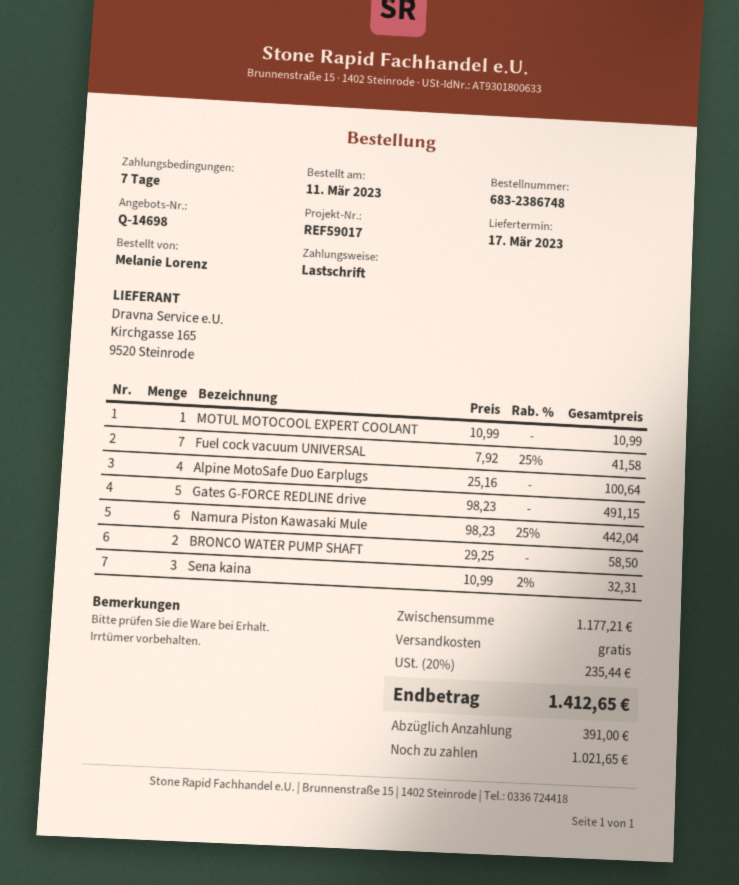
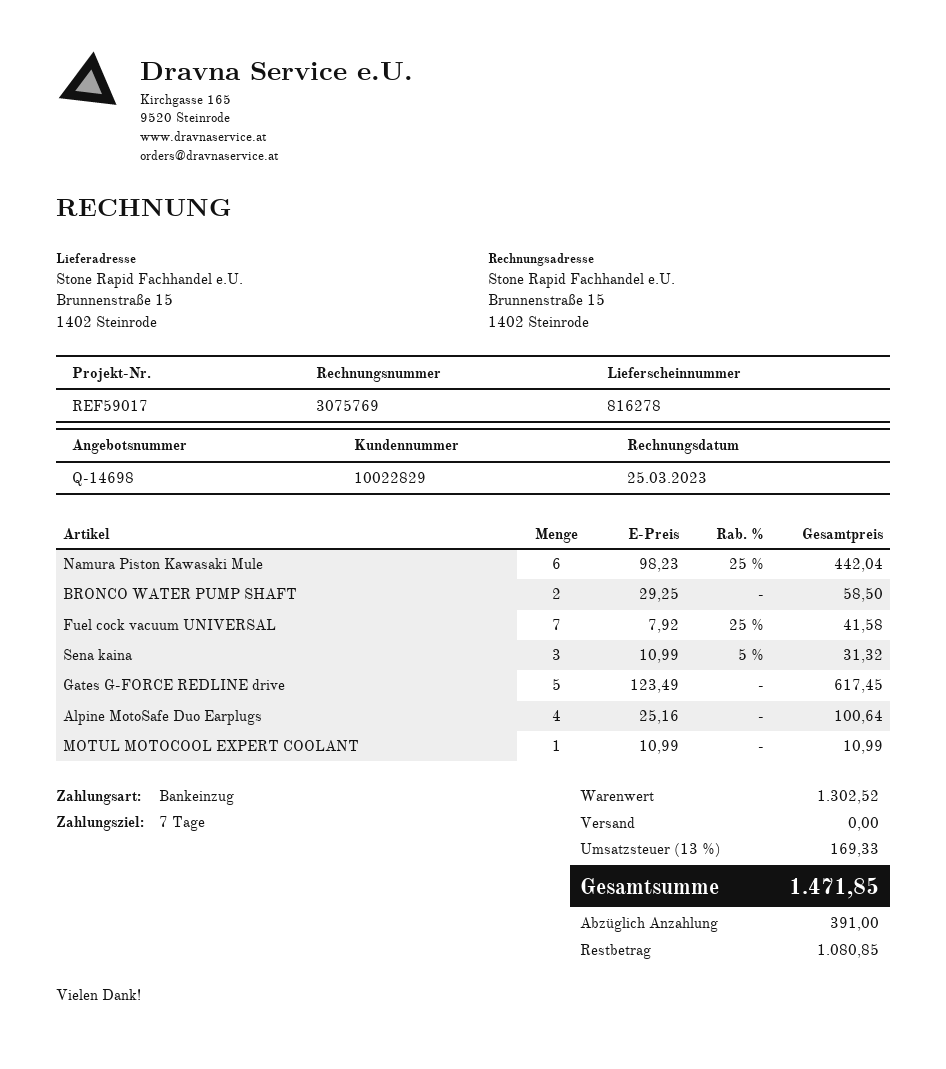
Gates G-FORCE REDLINE drive: 5 x 98.23 = 491.15 -> 5 x 123.49 = 617.45
Sena kaina: 3 x 10.99 - 2% = 32.31 -> 3 x 10.99 - 5% = 31.32
subtotal: 1177.21 -> 1302.52
tax: 20% = 235.44 -> 13% = 169.33
total: 1412.65 -> 1471.85
balance: 1021.65 -> 1080.85

